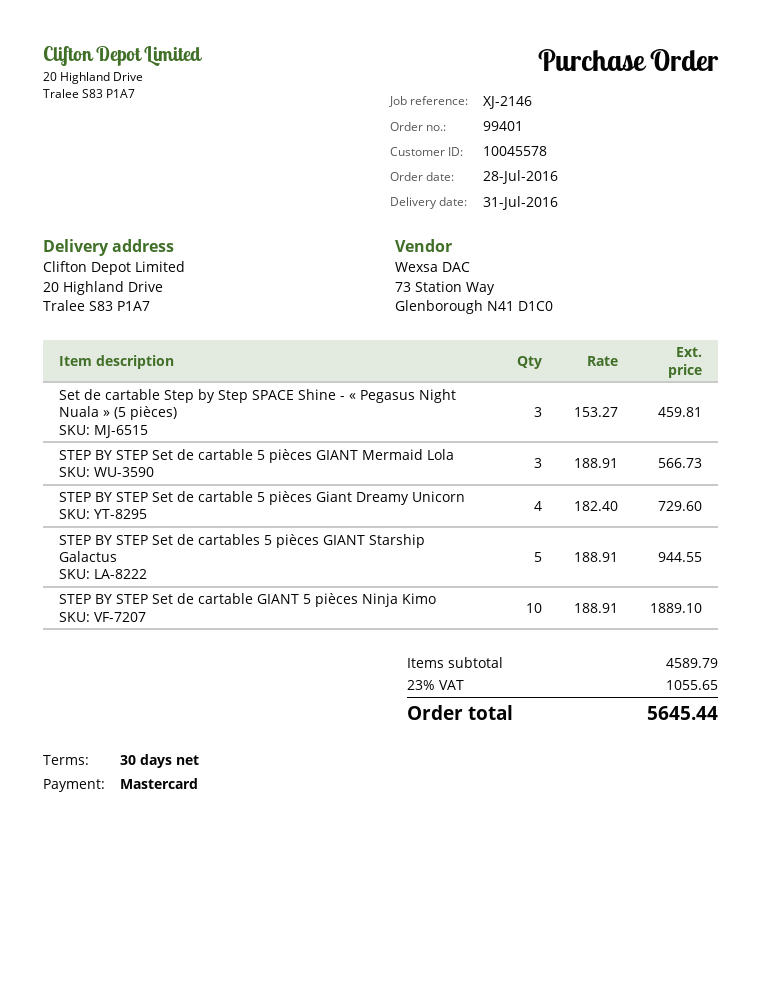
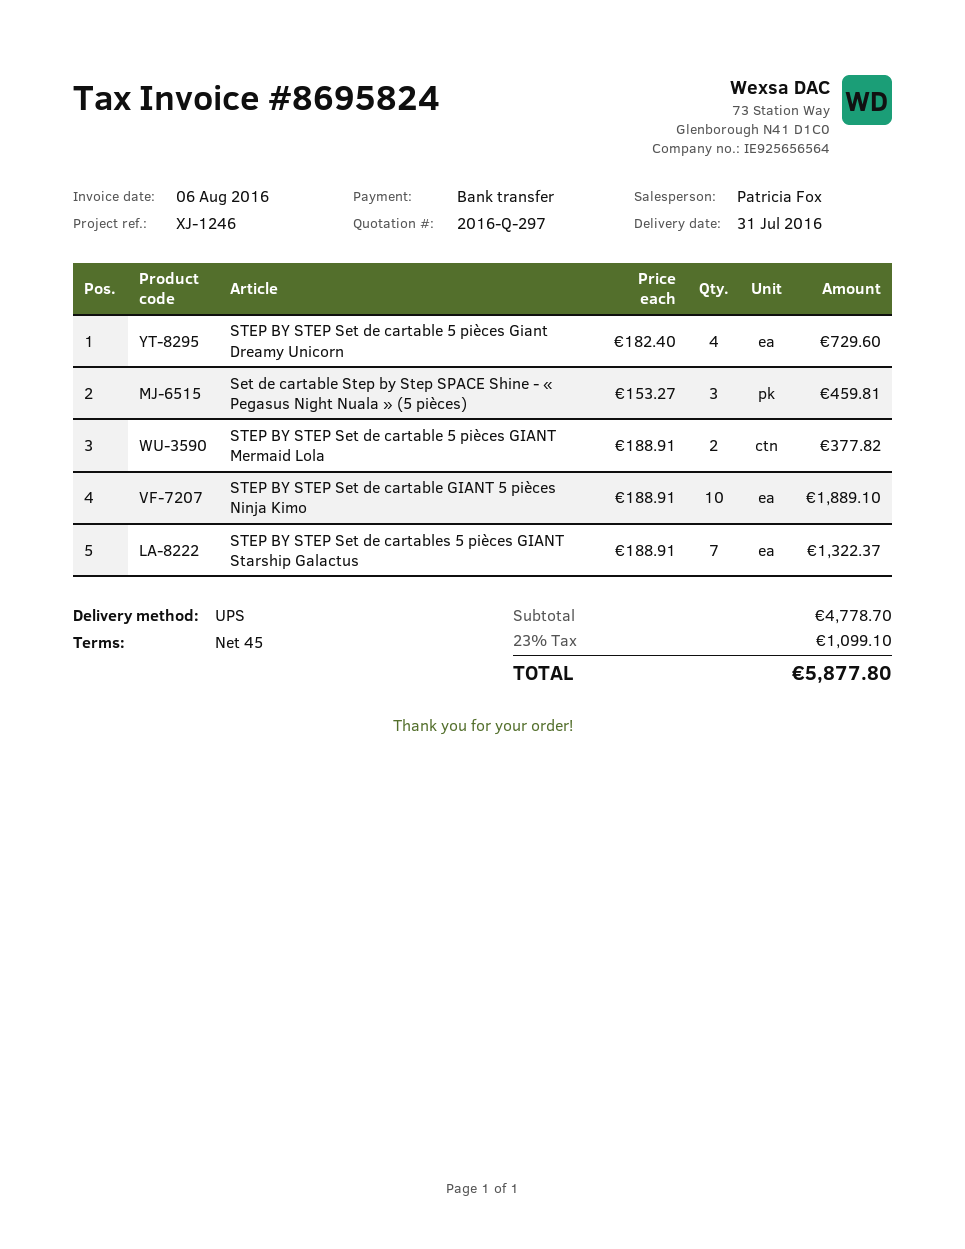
payment terms: 30 days -> 45 days
reference: XJ-2146 -> XJ-1246
payment method: Mastercard -> bank transfer
STEP BY STEP Set de cartable 5 pièces GIANT Mermaid Lola: 3 x 188.91 = 566.73 -> 2 x 188.91 = 377.82
STEP BY STEP Set de cartables 5 pièces GIANT Starship Galactus: 5 x 188.91 = 944.55 -> 7 x 188.91 = 1322.37
subtotal: 4589.79 -> 4778.70
tax: 23% = 1055.65 -> 23% = 1099.10
total: 5645.44 -> 5877.80

